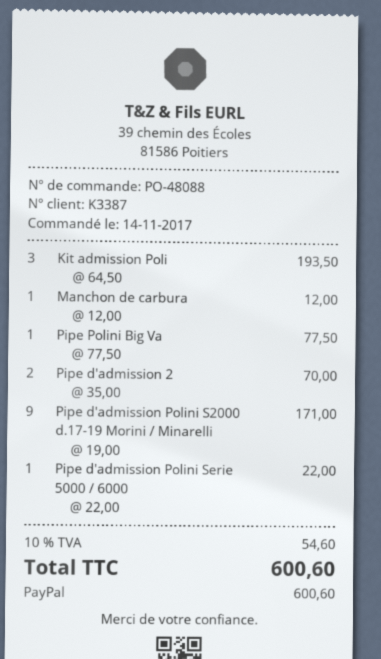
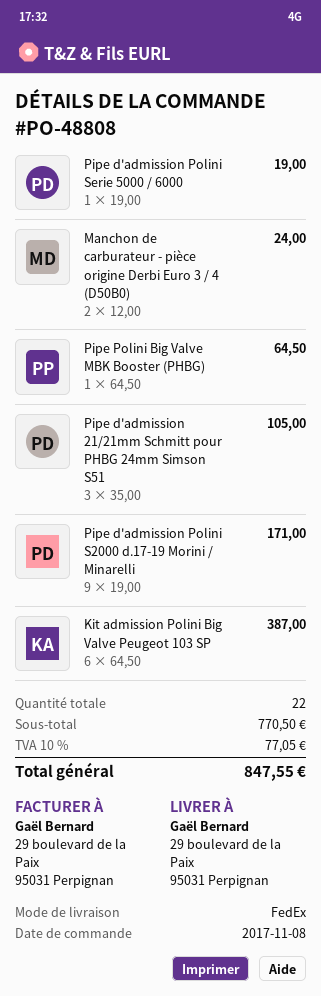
order number: PO-48088 -> PO-48808
order date: 2017-11-14 -> 2017-11-08
Kit admission Poli: 3 x 64.50 = 193.50 -> 6 x 64.50 = 387.00
Manchon de carbura: 1 x 12.00 = 12.00 -> 2 x 12.00 = 24.00
Pipe Polini Big Va: 1 x 77.50 = 77.50 -> 1 x 64.50 = 64.50
Pipe d'admission 2: 2 x 35.00 = 70.00 -> 3 x 35.00 = 105.00
Pipe d'admission Polini Serie 5000 / 6000: 1 x 22.00 = 22.00 -> 1 x 19.00 = 19.00
tax: 10% = 54.60 -> 10% = 77.05
total: 600.60 -> 847.55

